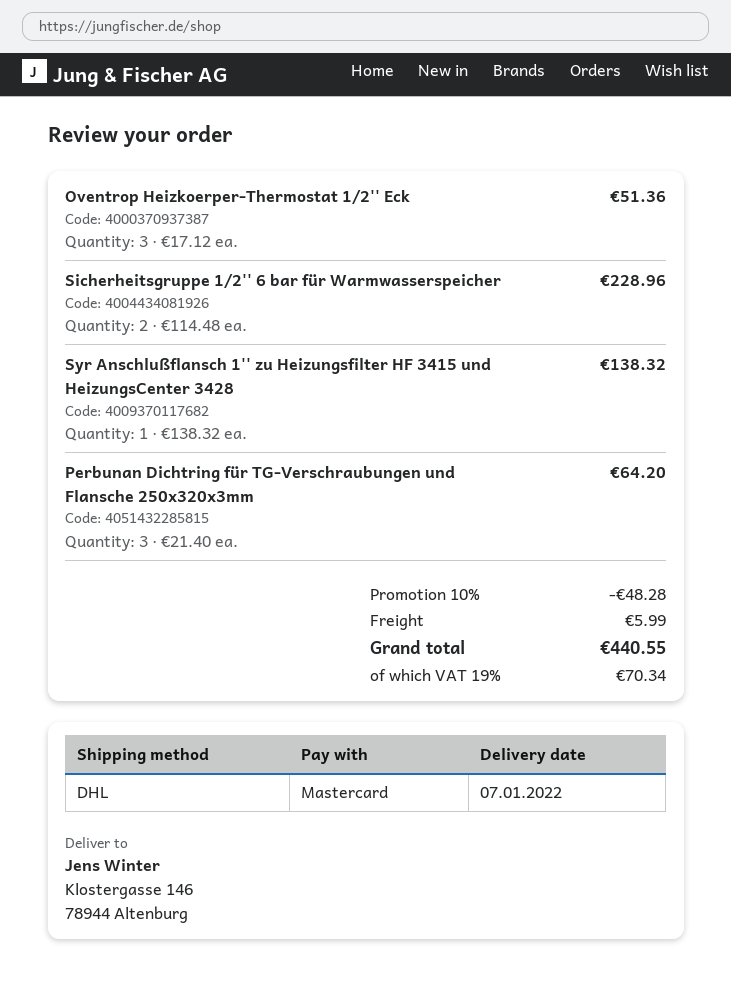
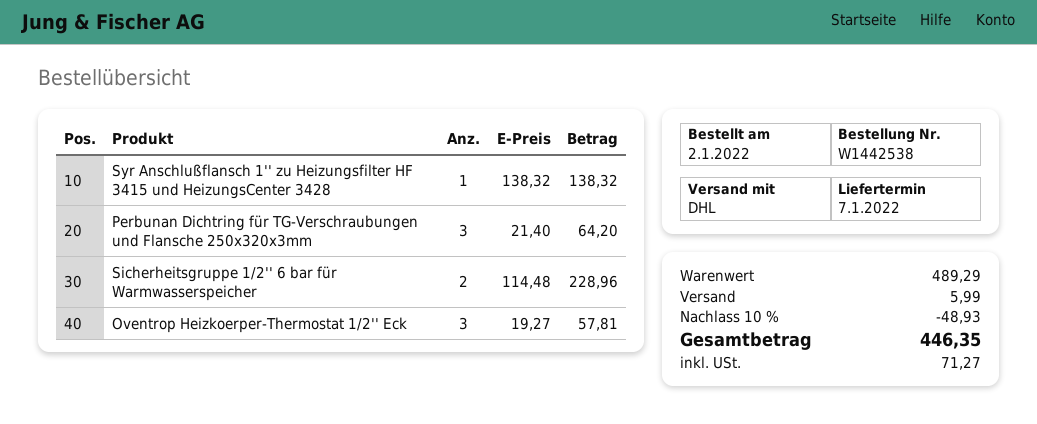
Oventrop Heizkoerper-Thermostat 1/2'' Eck: 3 x 17.12 = 51.36 -> 3 x 19.27 = 57.81
discount: 10% = 48.28 -> 10% = 48.93
tax: 70.34 -> 71.27
total: 440.55 -> 446.35

